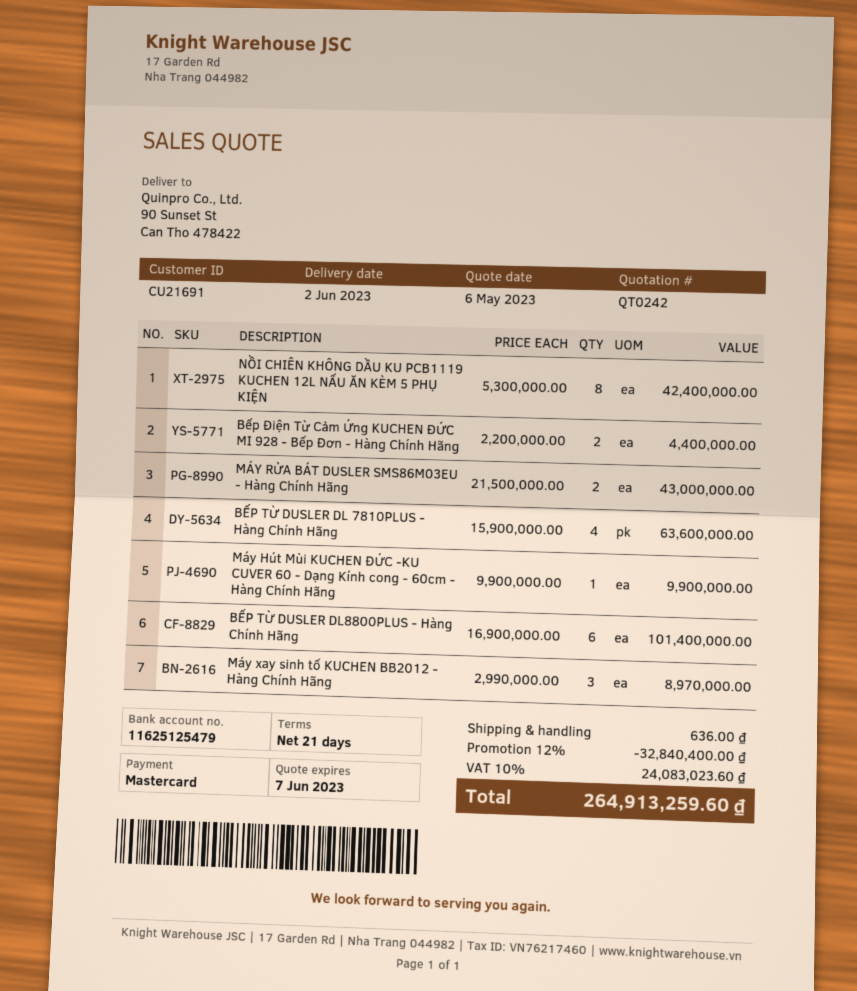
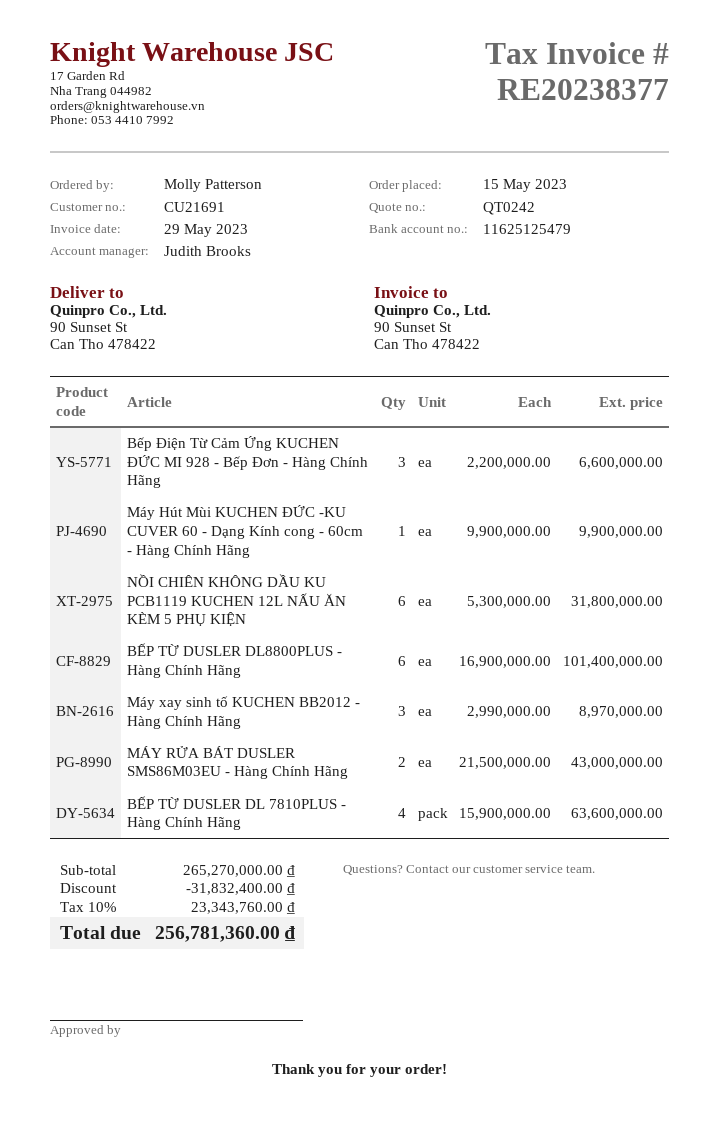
NỒI CHIÊN KHÔNG DẦU KU PCB1119 KUCHEN 12L NẤU ĂN KÈM 5 PHỤ KIỆN: 8 x 5300000.00 = 42400000.00 -> 6 x 5300000.00 = 31800000.00
Bếp Điện Từ Cảm Ứng KUCHEN ĐỨC MI 928 - Bếp Đơn - Hàng Chính Hãng: 2 x 2200000.00 = 4400000.00 -> 3 x 2200000.00 = 6600000.00
discount: 32840400.00 -> 31832400.00
shipping: 636.00 -> none
tax: 10% = 24083023.60 -> 10% = 23343760.00
total: 264913259.60 -> 256781360.00

